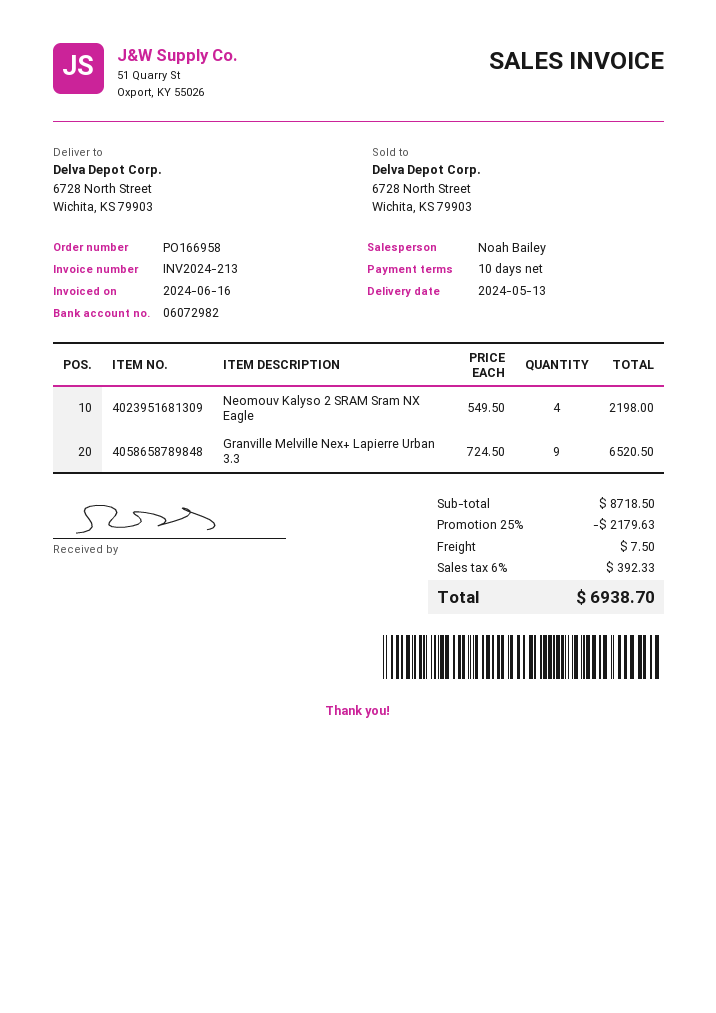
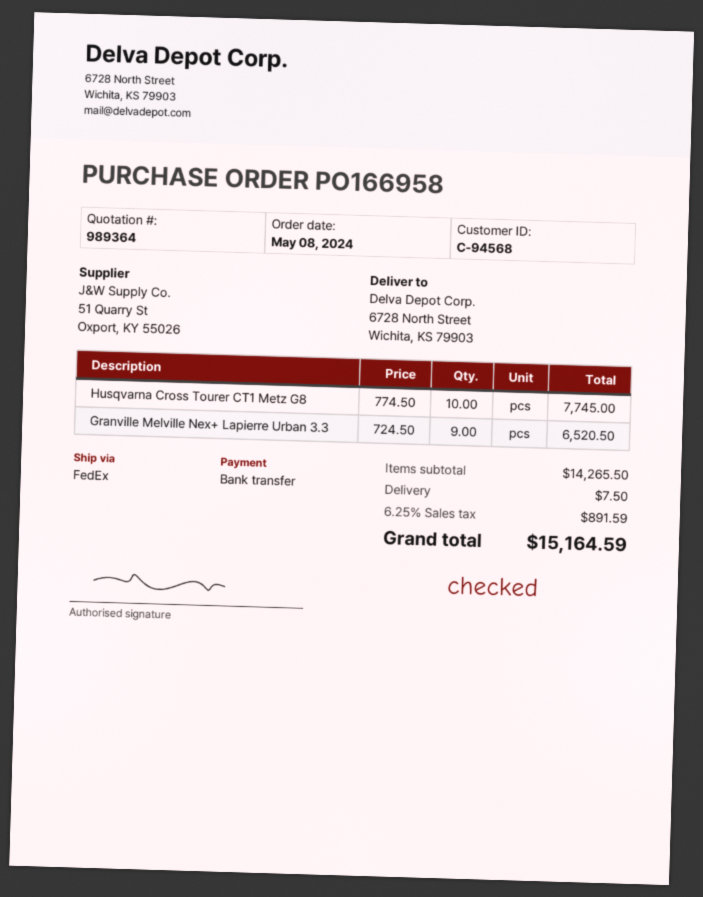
Neomouv Kalyso 2 SRAM Sram NX Eagle: 4 x 549.50 = 2198.00 -> none
Husqvarna Cross Tourer CT1 Metz G8: none -> 10 x 774.50 = 7745.00
subtotal: 8718.50 -> 14265.50
discount: 25% = 2179.63 -> none
tax: 6% = 392.33 -> 6.25% = 891.59
total: 6938.70 -> 15164.59

